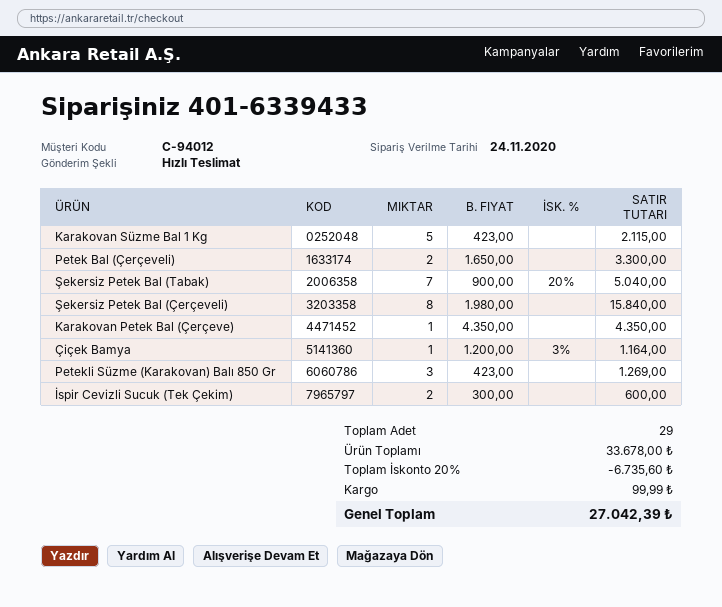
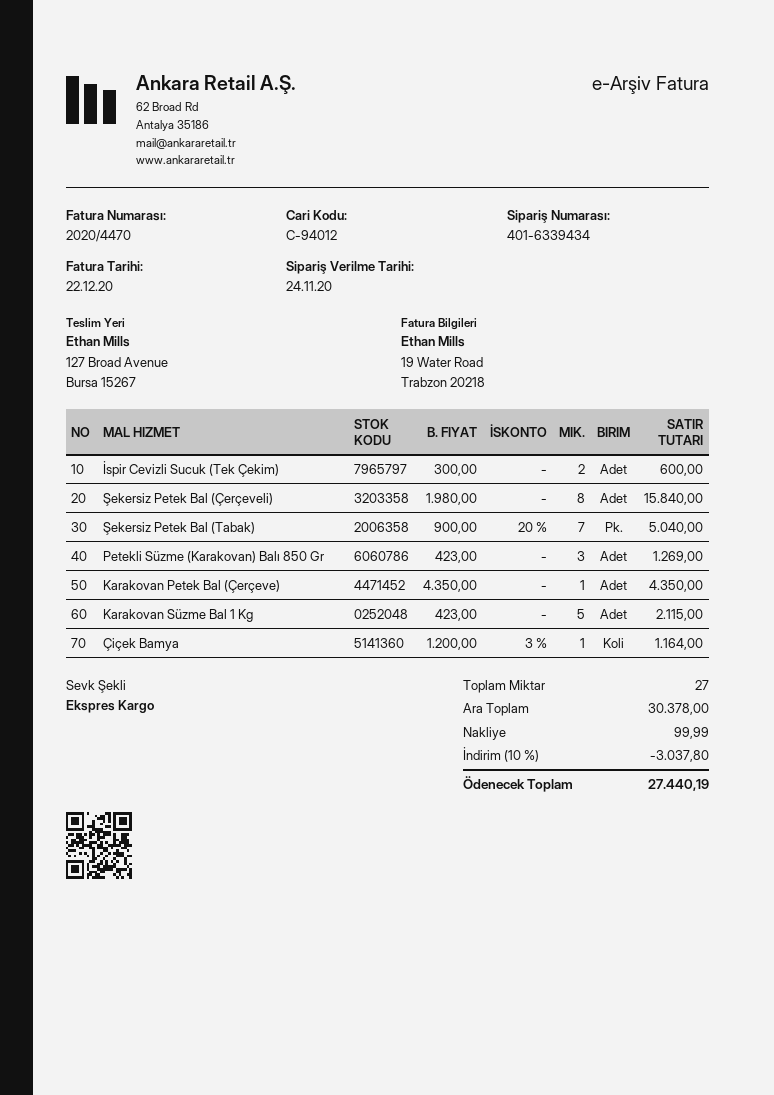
order number: 401-6339433 -> 401-6339434
Petek Bal (Çerçeveli): 2 x 1650.00 = 3300.00 -> none
total quantity: 29 -> 27
subtotal: 33678.00 -> 30378.00
discount: 20% = 6735.60 -> 10% = 3037.80
total: 27042.39 -> 27440.19

